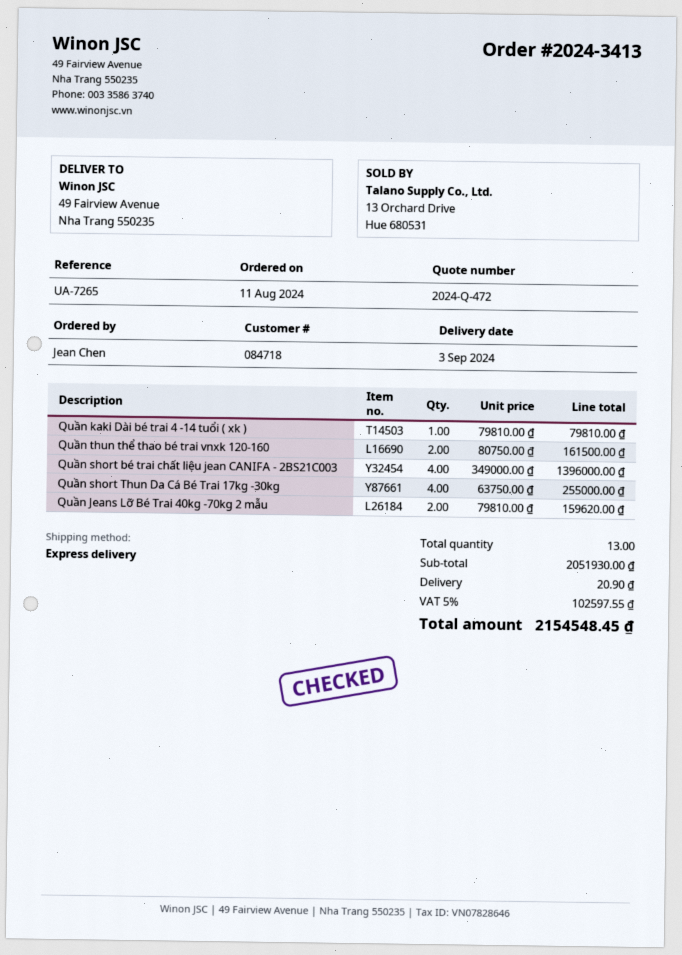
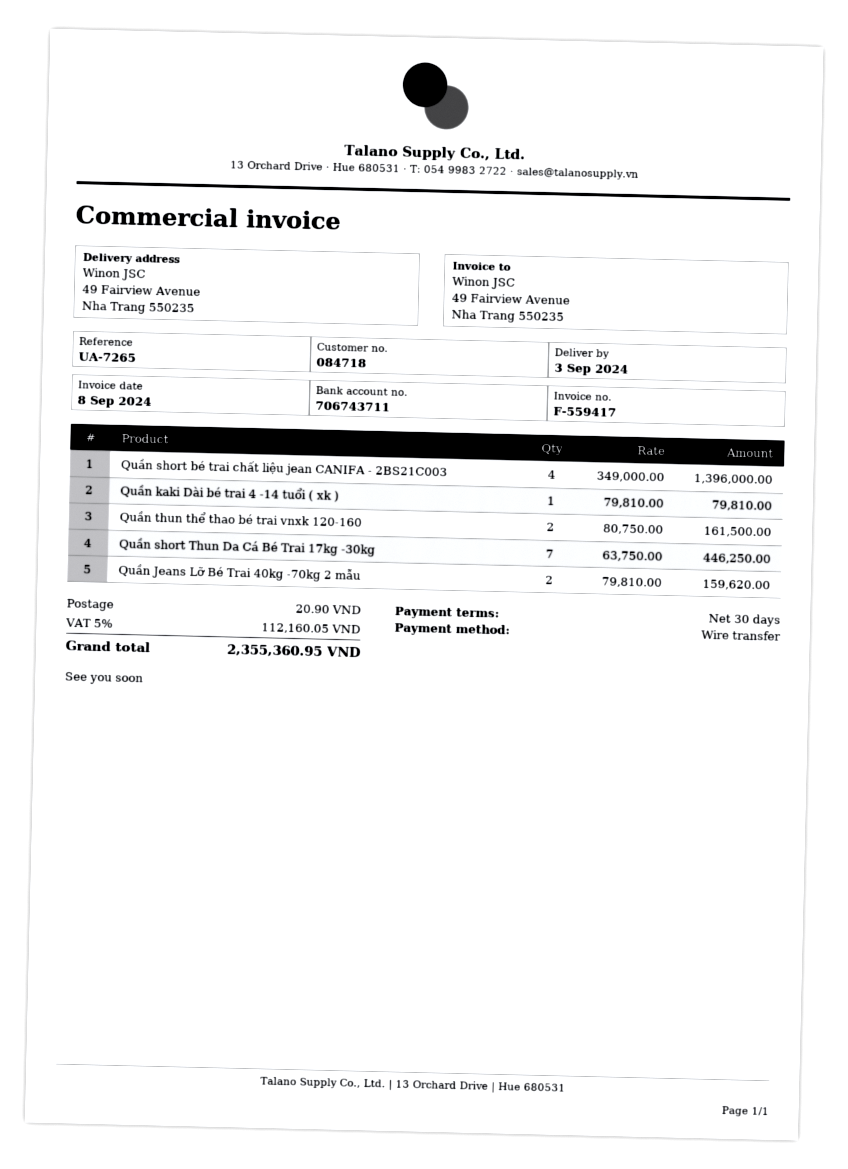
Quần short Thun Da Cá Bé Trai 17kg -30kg: 4 x 63750.00 = 255000.00 -> 7 x 63750.00 = 446250.00
tax: 5% = 102597.55 -> 5% = 112160.05
total: 2154548.45 -> 2355360.95

